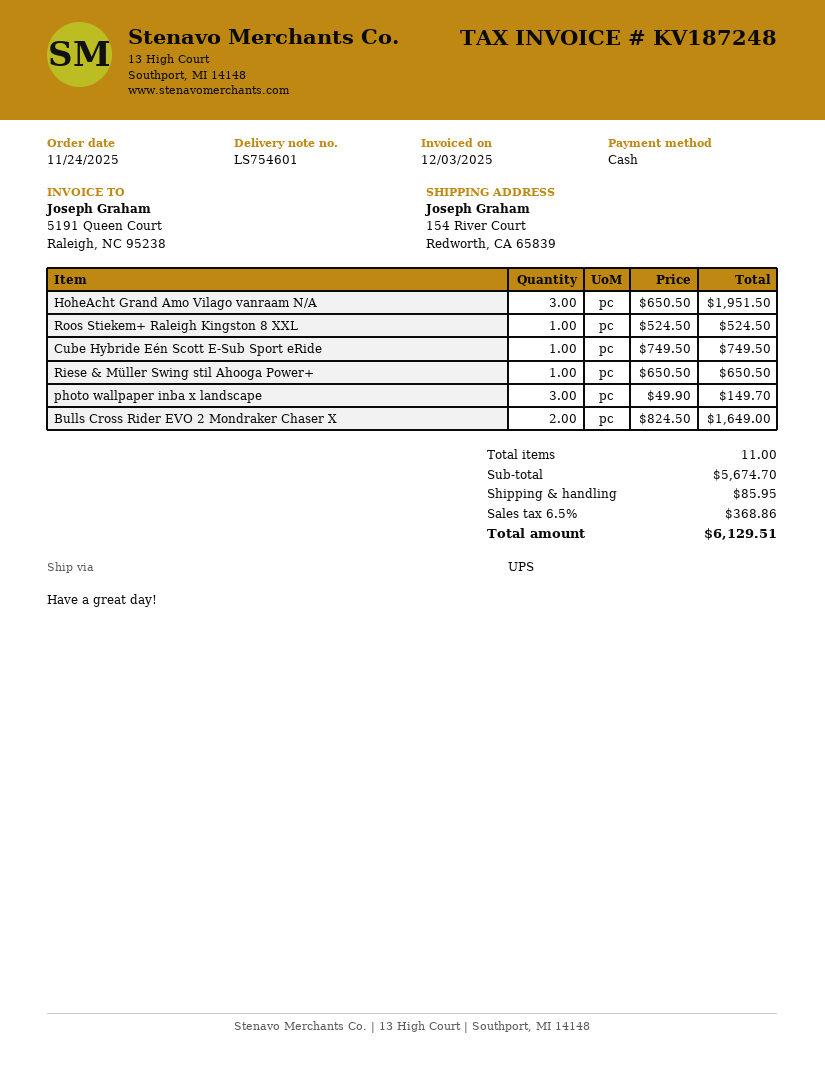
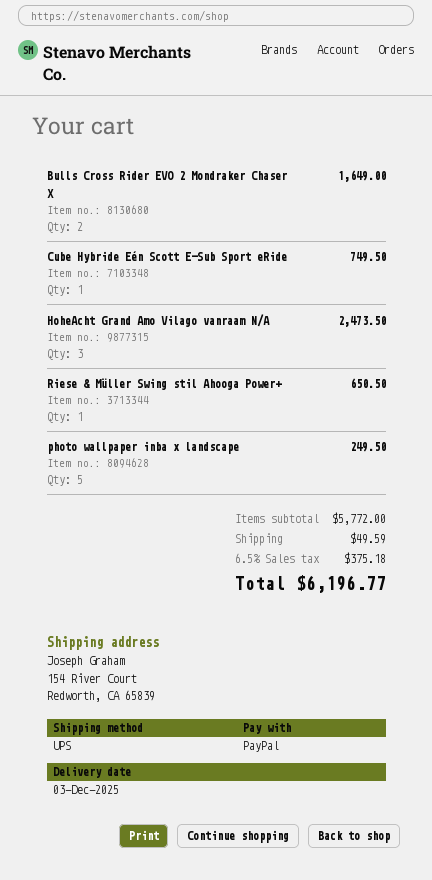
payment method: cash -> PayPal
HoheAcht Grand Amo Vilago vanraam N/A: 3 for 1951.50 -> 3 for 2473.50
Roos Stiekem+ Raleigh Kingston 8 XXL: 1 for 524.50 -> none
photo wallpaper inba x landscape: 3 for 149.70 -> 5 for 249.50
subtotal: 5674.70 -> 5772.00
shipping: 85.95 -> 49.59
tax: 6.5% = 368.86 -> 6.5% = 375.18
total: 6129.51 -> 6196.77

